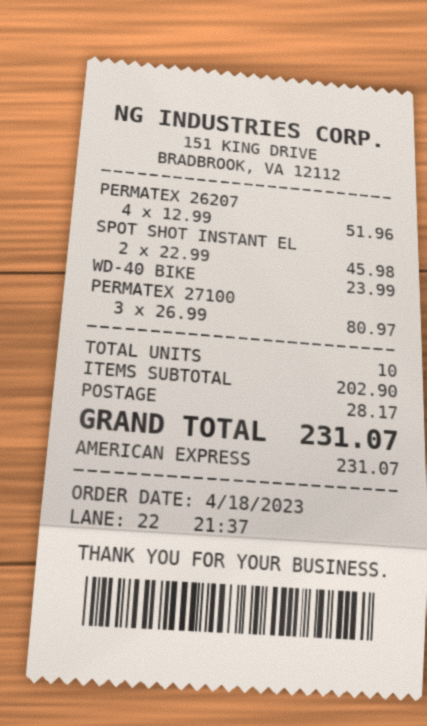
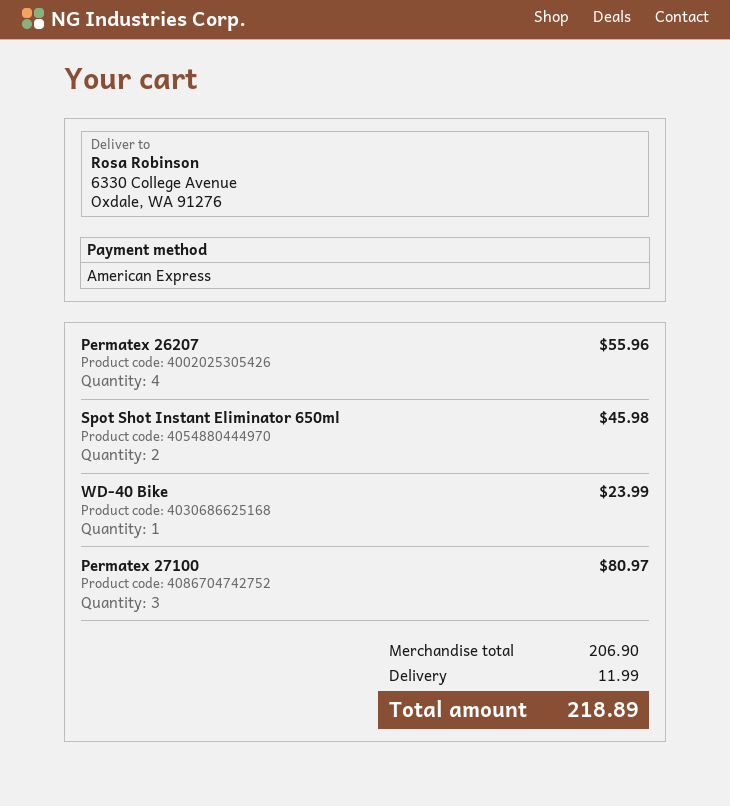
PERMATEX 26207: 4 for 51.96 -> 4 for 55.96
subtotal: 202.90 -> 206.90
shipping: 28.17 -> 11.99
total: 231.07 -> 218.89

